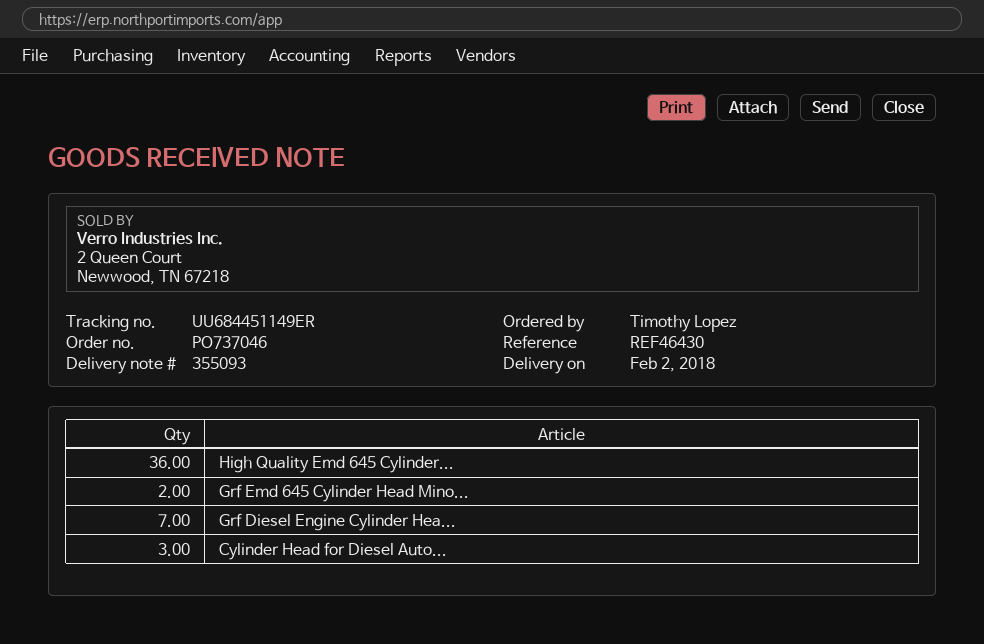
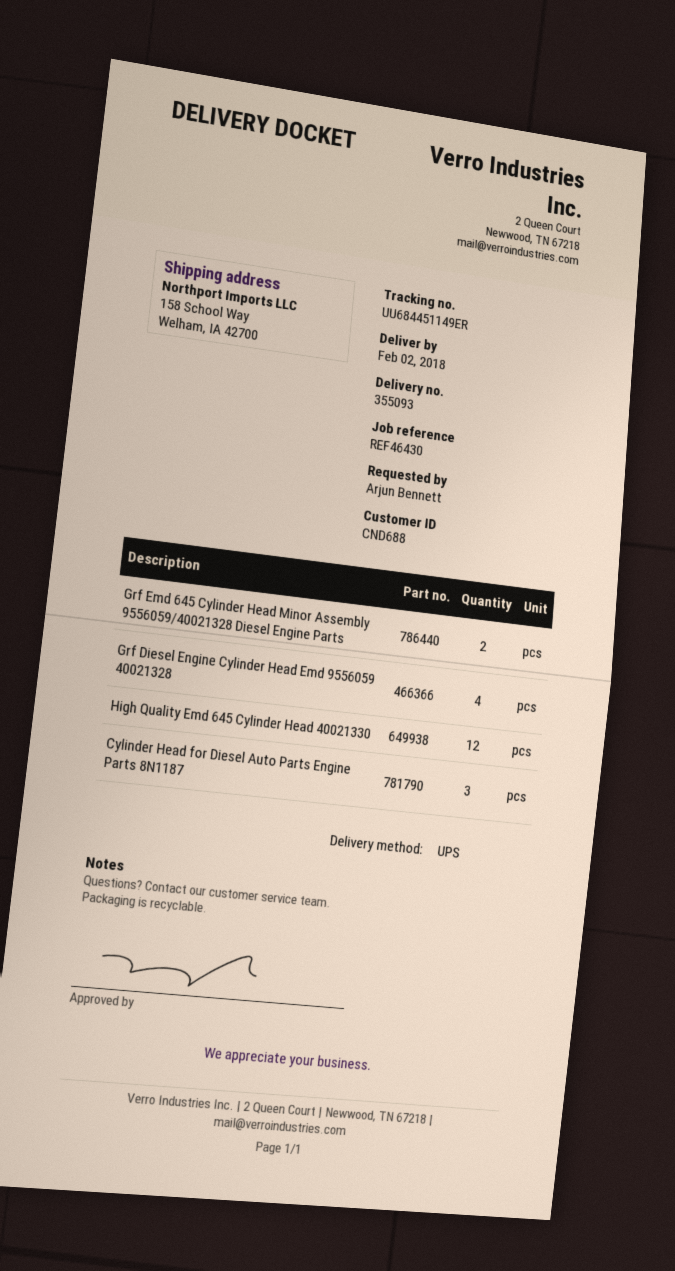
ordered by: Timothy Lopez -> Arjun Bennett
High Quality Emd 645 Cylinder...: 36 -> 12
Grf Diesel Engine Cylinder Hea...: 7 -> 4

